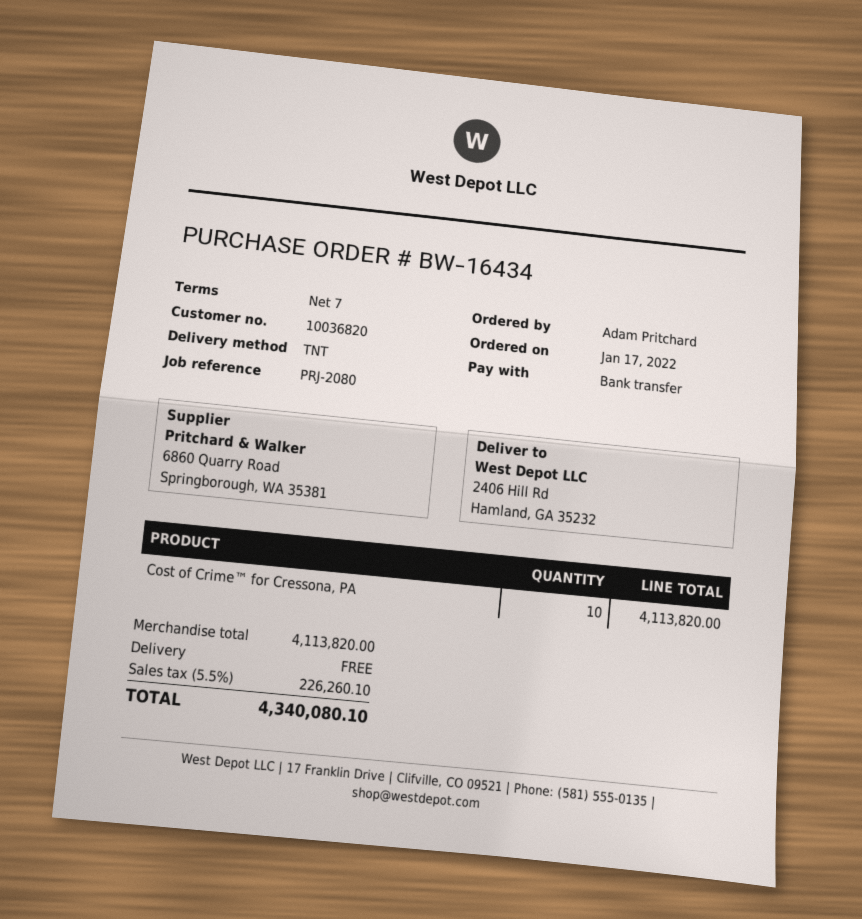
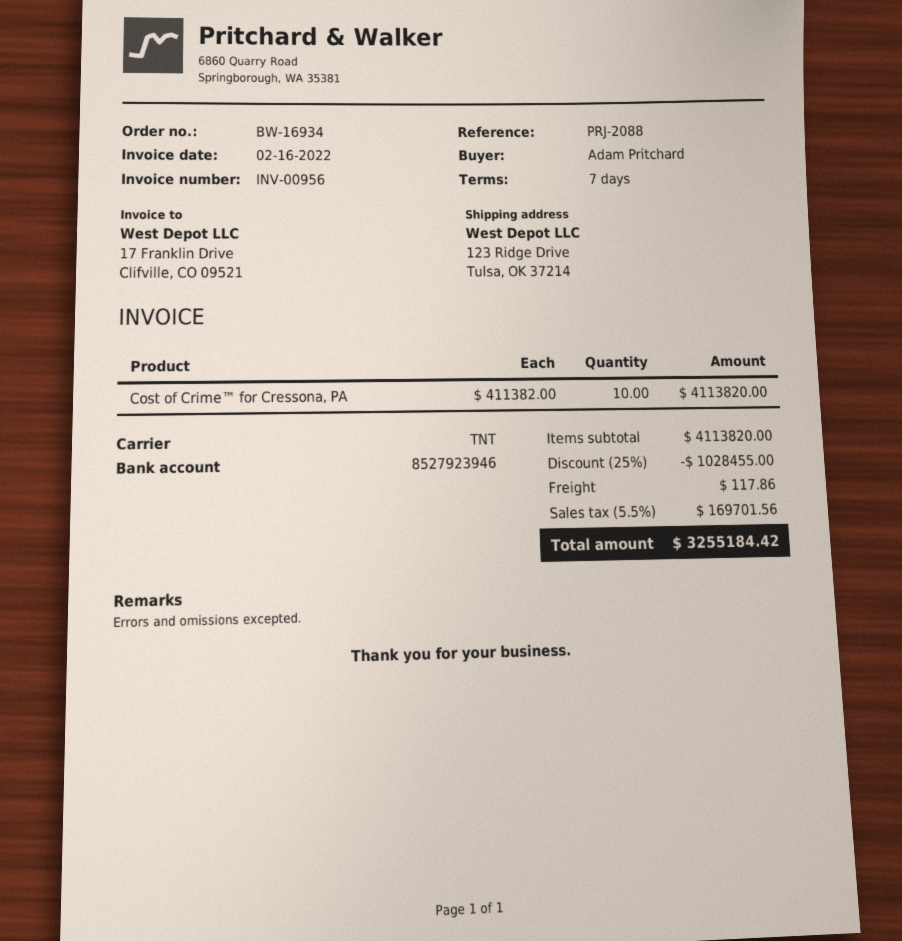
order number: BW-16434 -> BW-16934
reference: PRJ-2080 -> PRJ-2088
ship to: 2406 Hill Rd, Hamland, GA 35232 -> 123 Ridge Drive, Tulsa, OK 37214
discount: none -> 25% = 1028455.00
shipping: 0.00 -> 117.86
tax: 5.5% = 226260.10 -> 5.5% = 169701.56
total: 4340080.10 -> 3255184.42

